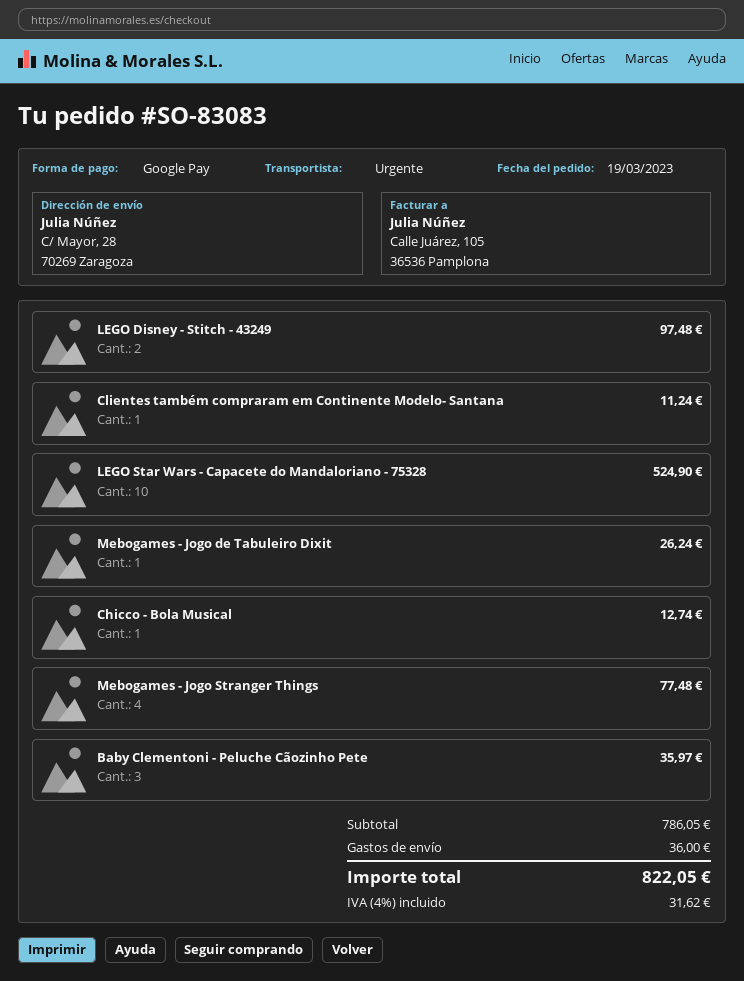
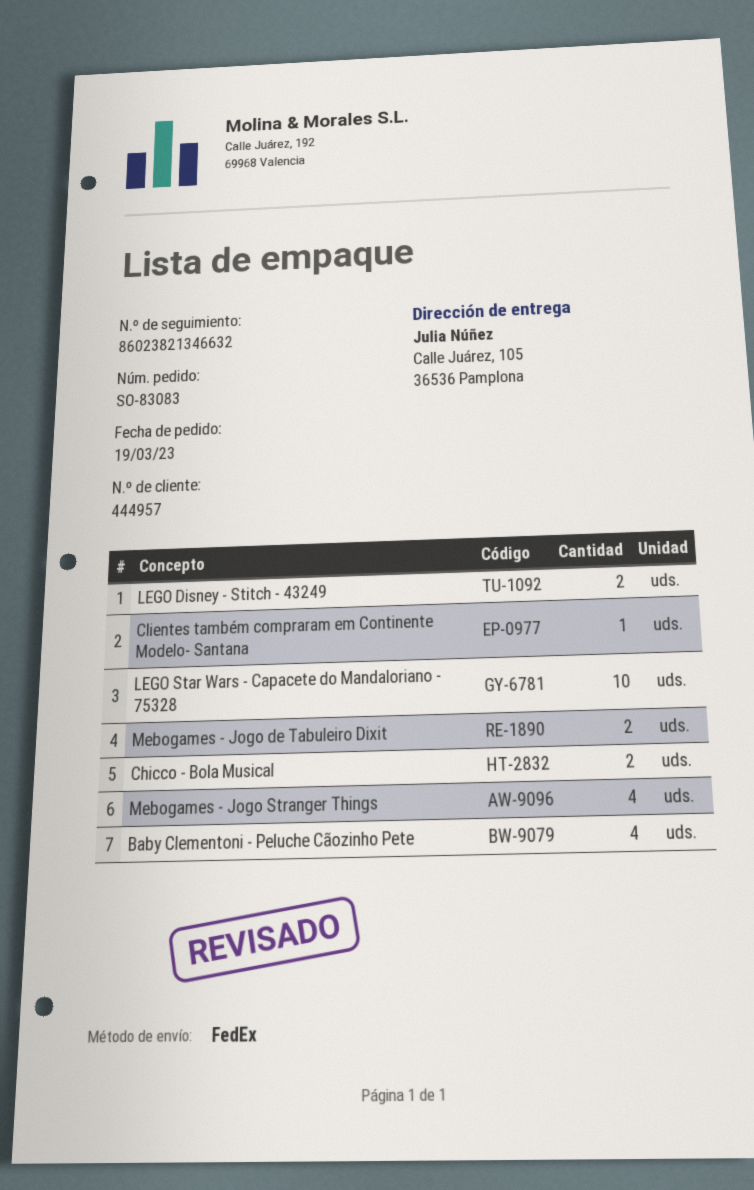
shipping method: express -> FedEx
ship to: C/ Mayor, 28, 70269 Zaragoza -> Calle Juárez, 105, 36536 Pamplona
Mebogames - Jogo de Tabuleiro Dixit: 1 -> 2
Chicco - Bola Musical: 1 -> 2
Baby Clementoni - Peluche Cãozinho Pete: 3 -> 4

